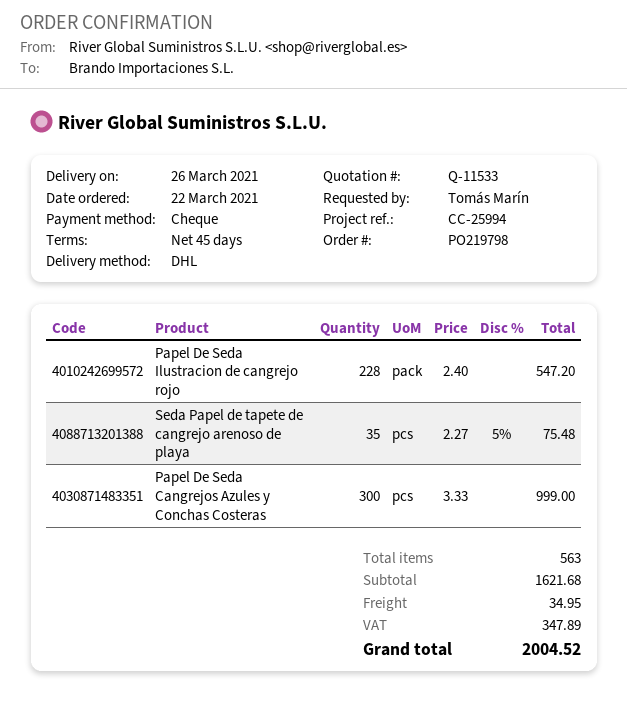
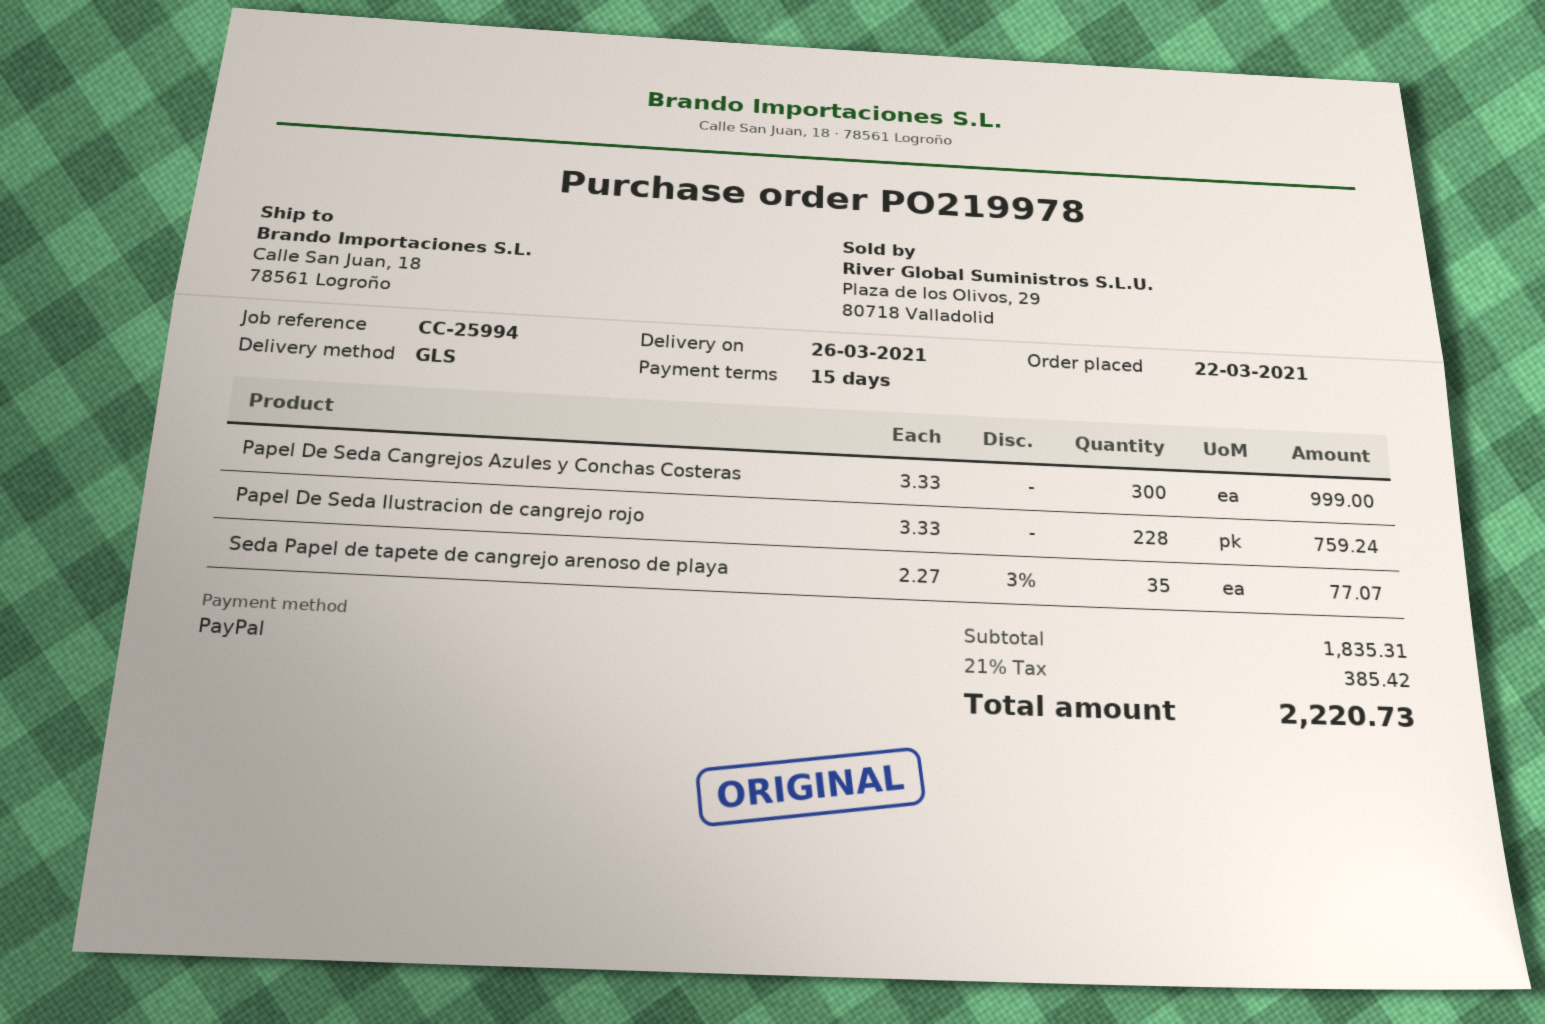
order number: PO219798 -> PO219978
payment terms: 45 days -> 15 days
payment method: cheque -> PayPal
shipping method: DHL -> GLS
Papel De Seda Ilustracion de cangrejo rojo: 228 x 2.40 = 547.20 -> 228 x 3.33 = 759.24
Seda Papel de tapete de cangrejo arenoso de playa: 35 x 2.27 - 5% = 75.48 -> 35 x 2.27 - 3% = 77.07
subtotal: 1621.68 -> 1835.31
shipping: 34.95 -> none
tax: 347.89 -> 385.42
total: 2004.52 -> 2220.73

